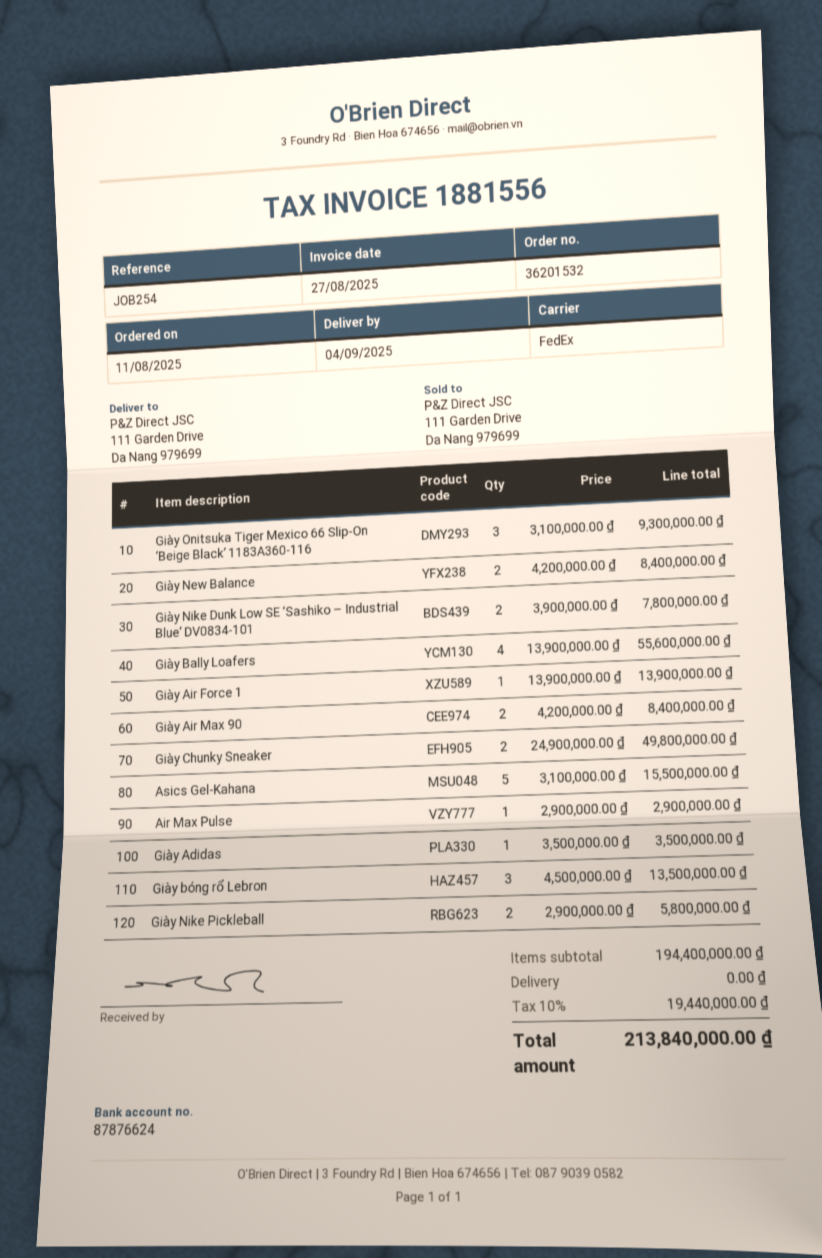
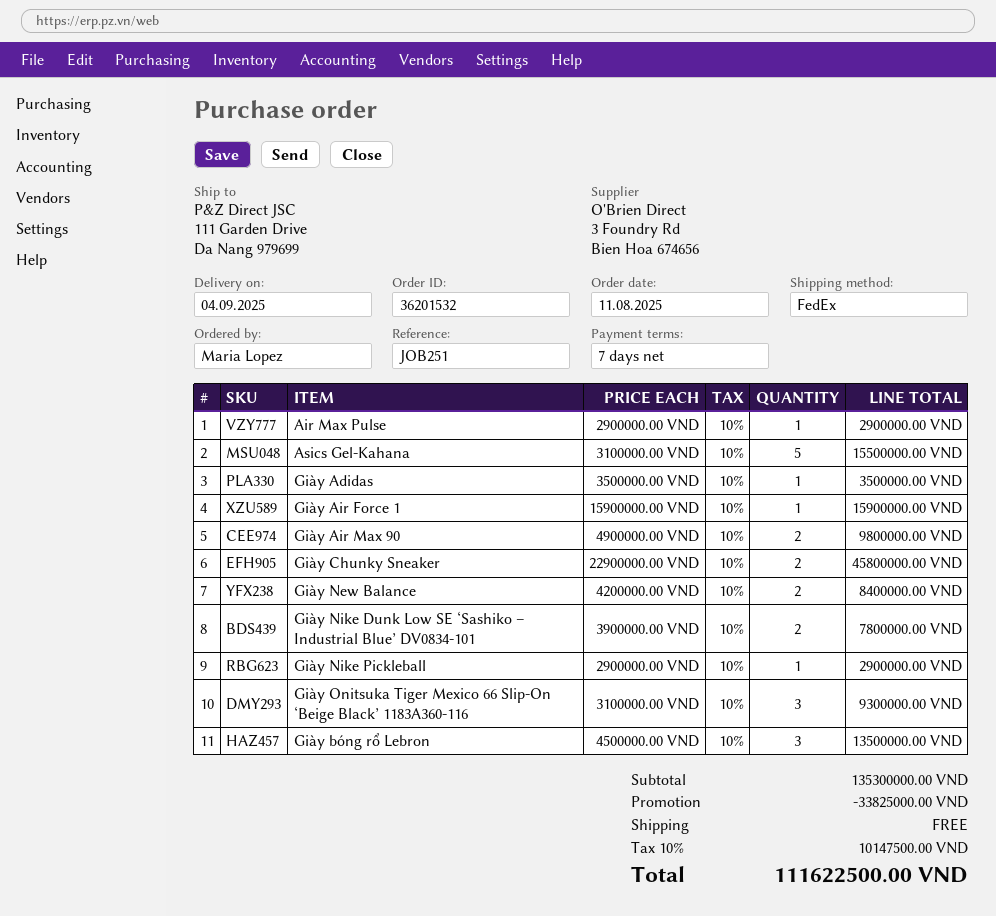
reference: JOB254 -> JOB251
Giày Bally Loafers: 4 x 13900000.00 = 55600000.00 -> none
Giày Air Force 1: 1 x 13900000.00 = 13900000.00 -> 1 x 15900000.00 = 15900000.00
Giày Air Max 90: 2 x 4200000.00 = 8400000.00 -> 2 x 4900000.00 = 9800000.00
Giày Chunky Sneaker: 2 x 24900000.00 = 49800000.00 -> 2 x 22900000.00 = 45800000.00
Giày Nike Pickleball: 2 x 2900000.00 = 5800000.00 -> 1 x 2900000.00 = 2900000.00
subtotal: 194400000.00 -> 135300000.00
discount: none -> 33825000.00
tax: 10% = 19440000.00 -> 10% = 10147500.00
total: 213840000.00 -> 111622500.00

